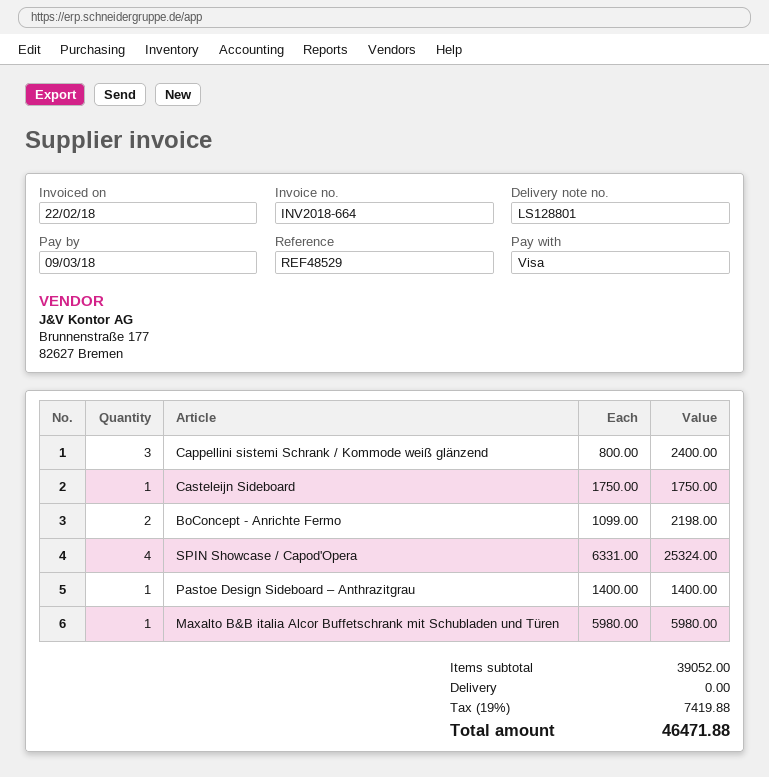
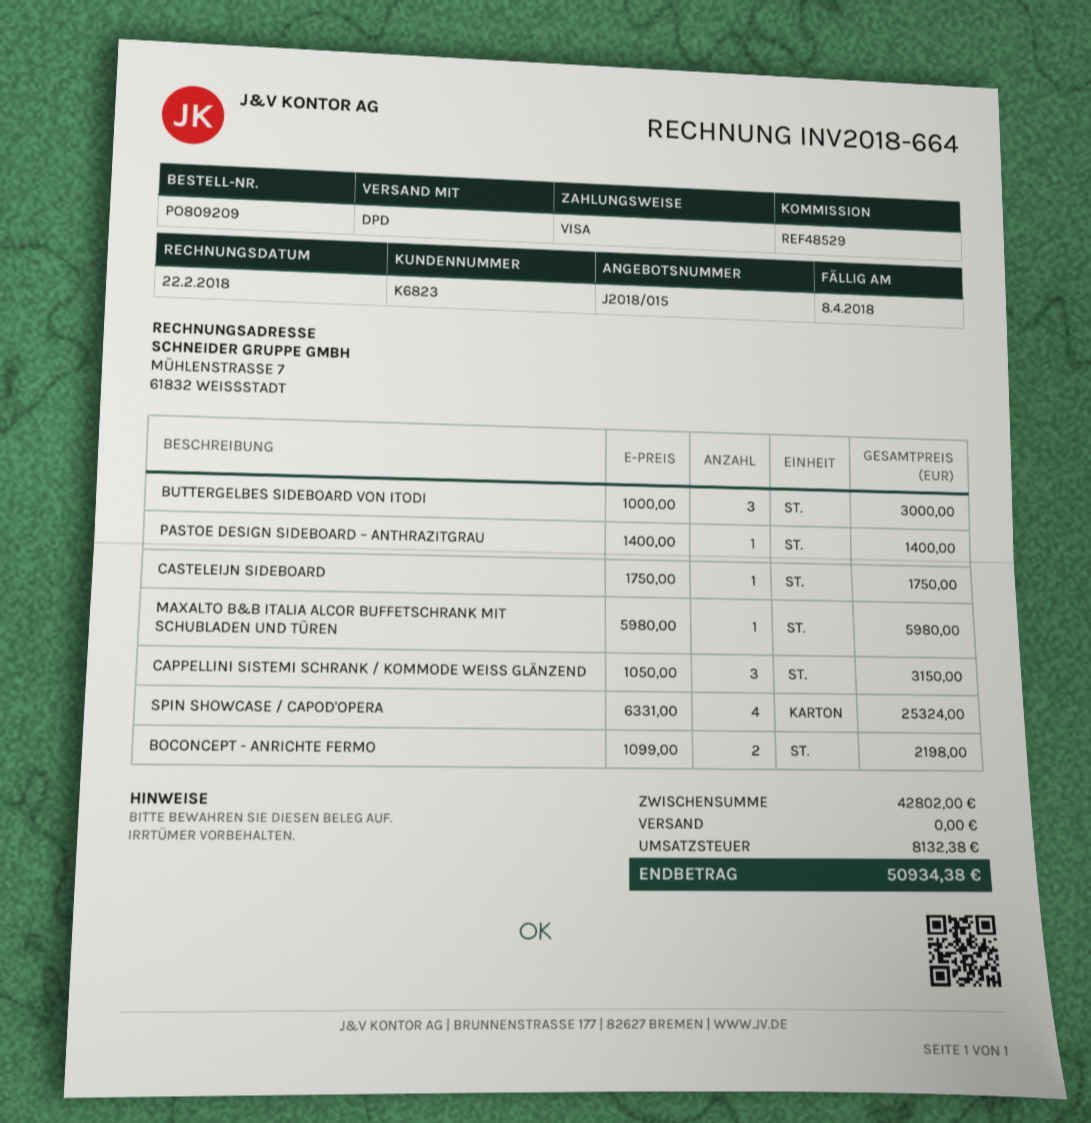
due date: 2018-03-09 -> 2018-04-08
Cappellini sistemi Schrank / Kommode weiß glänzend: 3 x 800.00 = 2400.00 -> 3 x 1050.00 = 3150.00
BUTTERGELBES SIDEBOARD VON ITODI: none -> 3 x 1000.00 = 3000.00
subtotal: 39052.00 -> 42802.00
tax: 7419.88 -> 8132.38
total: 46471.88 -> 50934.38

